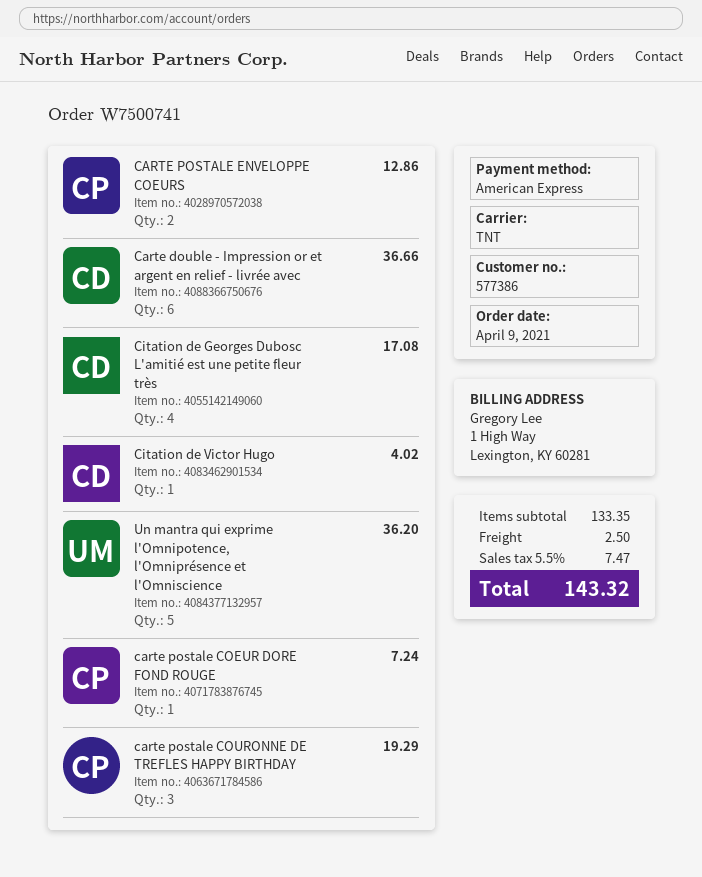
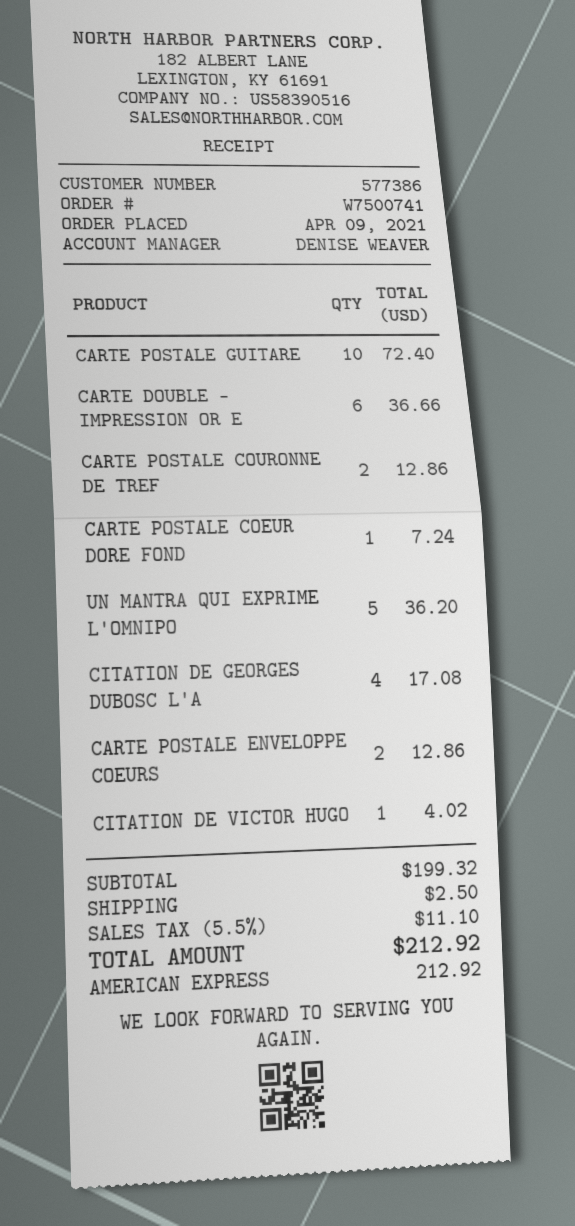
carte postale COURONNE DE TREFLES HAPPY BIRTHDAY: 3 for 19.29 -> 2 for 12.86
CARTE POSTALE GUITARE: none -> 10 for 72.40
subtotal: 133.35 -> 199.32
tax: 5.5% = 7.47 -> 5.5% = 11.10
total: 143.32 -> 212.92

